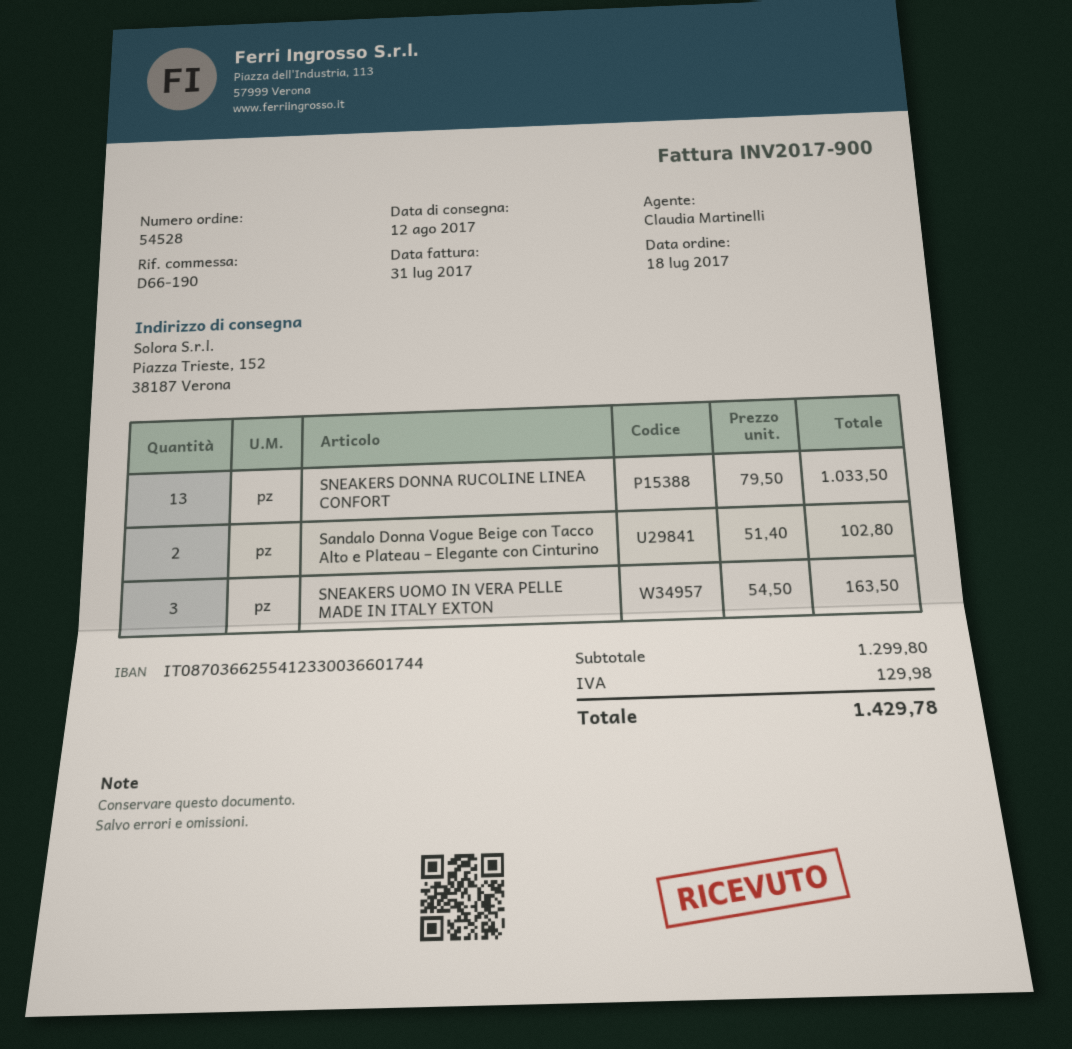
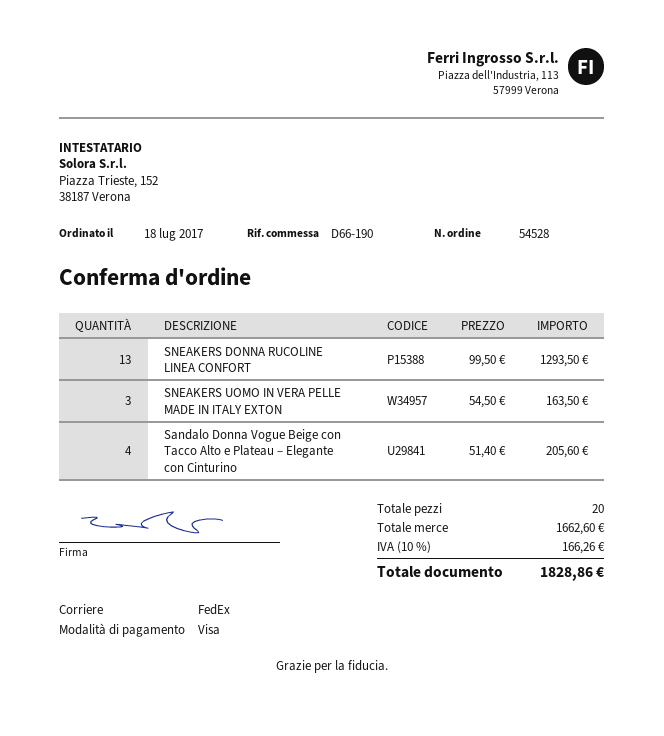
SNEAKERS DONNA RUCOLINE LINEA CONFORT: 13 x 79.50 = 1033.50 -> 13 x 99.50 = 1293.50
Sandalo Donna Vogue Beige con Tacco Alto e Plateau – Elegante con Cinturino: 2 x 51.40 = 102.80 -> 4 x 51.40 = 205.60
subtotal: 1299.80 -> 1662.60
tax: 129.98 -> 166.26
total: 1429.78 -> 1828.86

